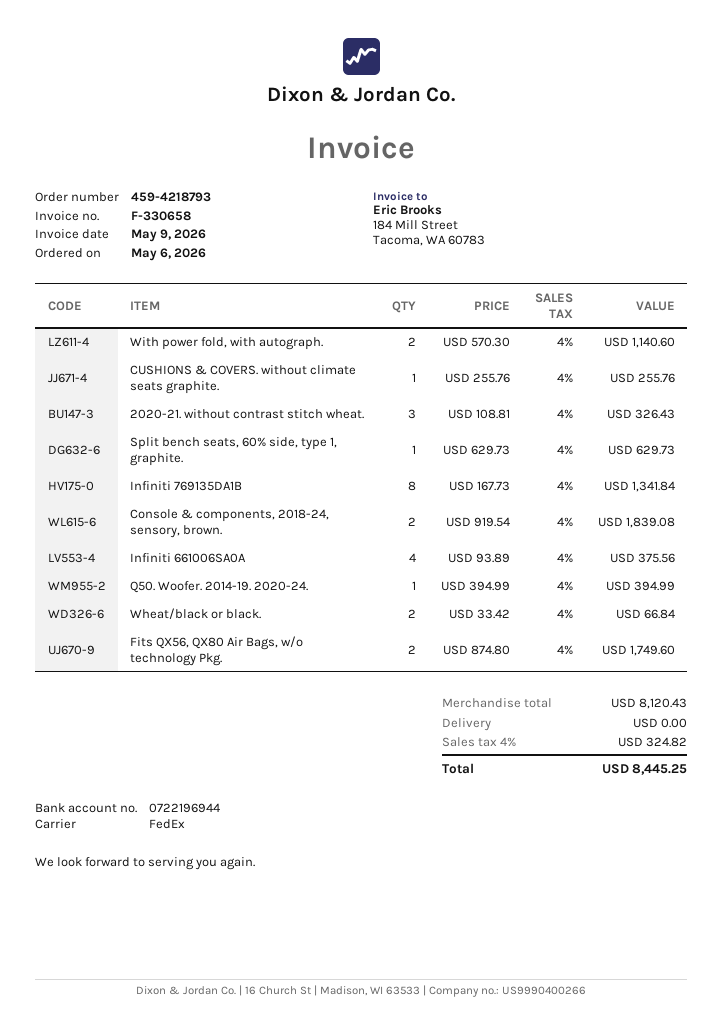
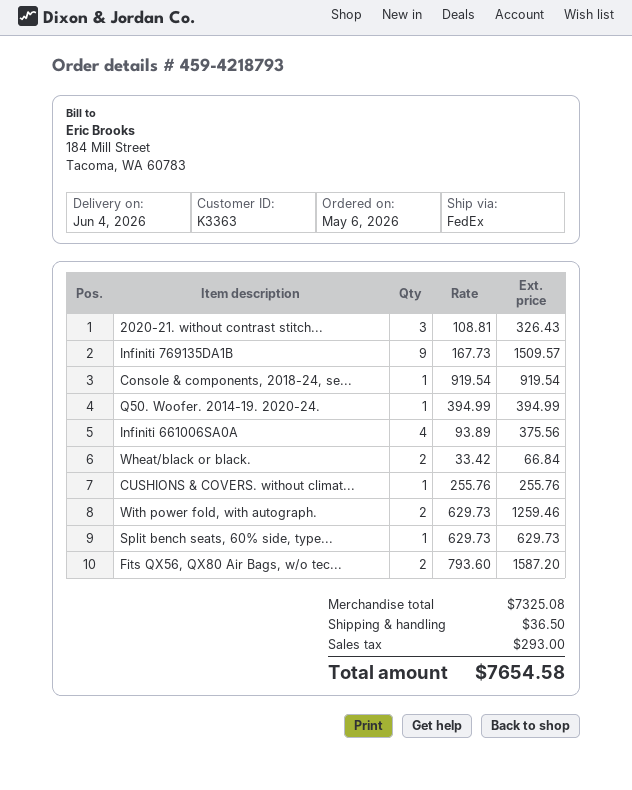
With power fold, with autograph.: 2 x 570.30 = 1140.60 -> 2 x 629.73 = 1259.46
Infiniti 769135DA1B: 8 x 167.73 = 1341.84 -> 9 x 167.73 = 1509.57
Console & components, 2018-24, sensory, brown.: 2 x 919.54 = 1839.08 -> 1 x 919.54 = 919.54
Fits QX56, QX80 Air Bags, w/o technology Pkg.: 2 x 874.80 = 1749.60 -> 2 x 793.60 = 1587.20
subtotal: 8120.43 -> 7325.08
shipping: 0.00 -> 36.50
tax: 324.82 -> 293.00
total: 8445.25 -> 7654.58

